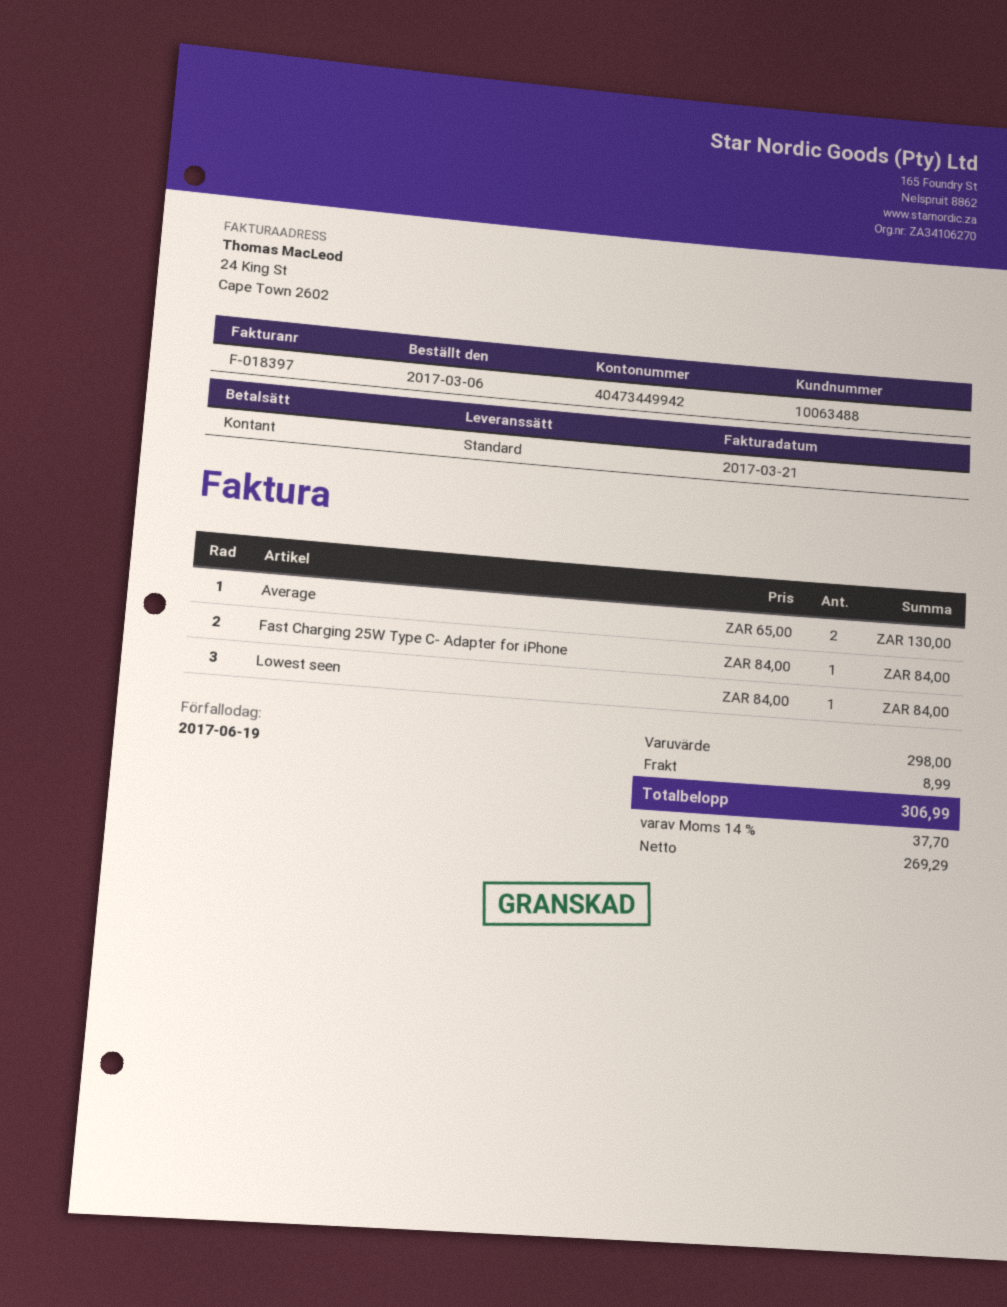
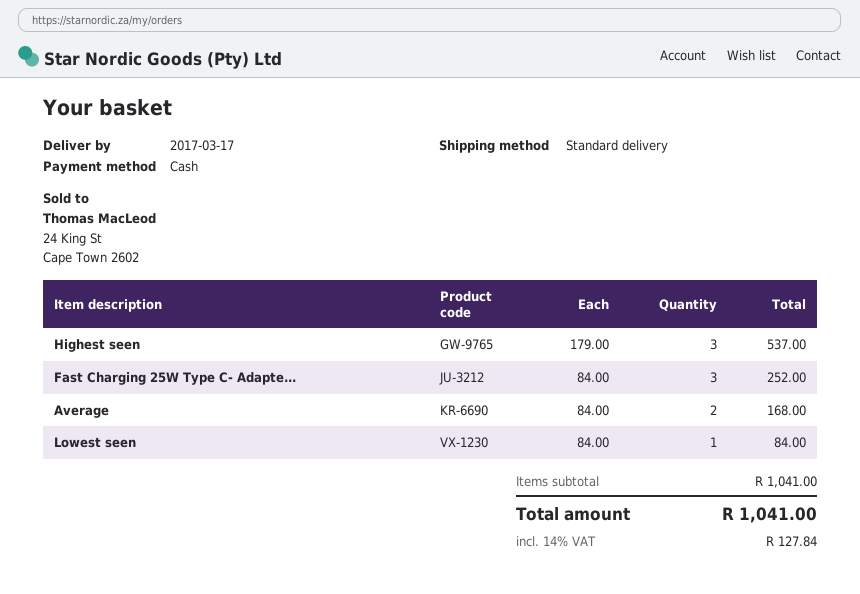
Average: 2 x 65.00 = 130.00 -> 2 x 84.00 = 168.00
Fast Charging 25W Type C- Adapter for iPhone: 1 x 84.00 = 84.00 -> 3 x 84.00 = 252.00
Highest seen: none -> 3 x 179.00 = 537.00
subtotal: 298.00 -> 1041.00
shipping: 8.99 -> none
tax: 14% = 37.70 -> 14% = 127.84
total: 306.99 -> 1041.00

